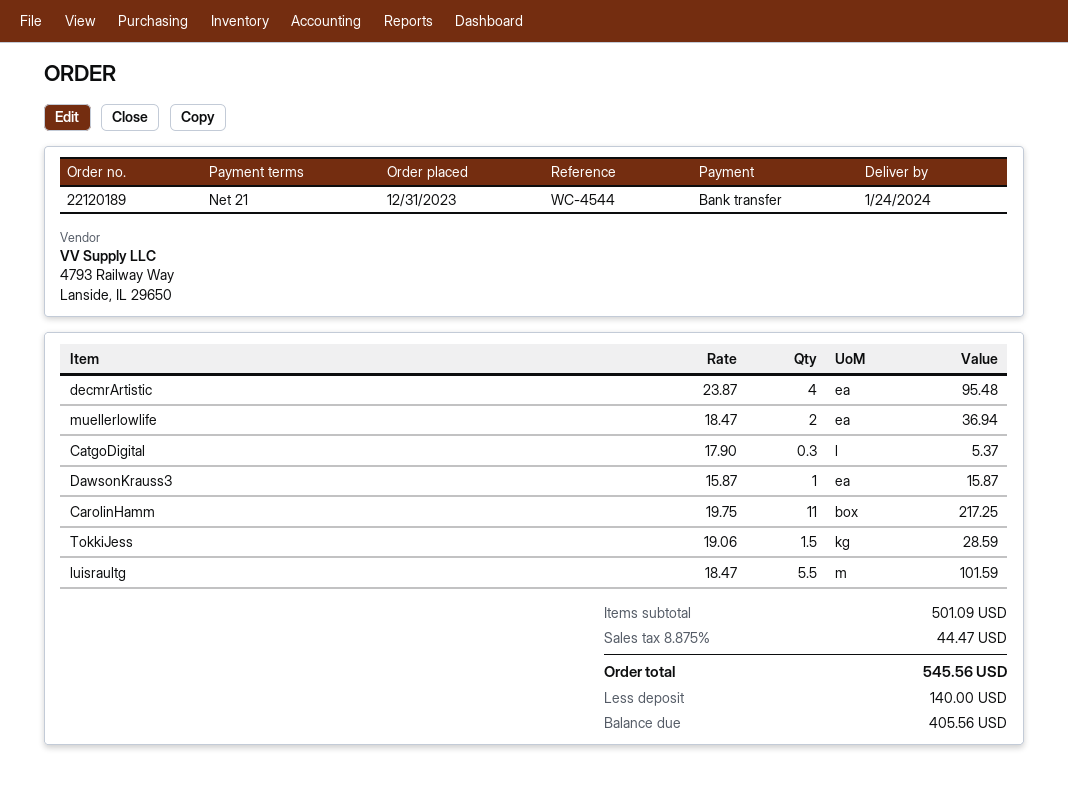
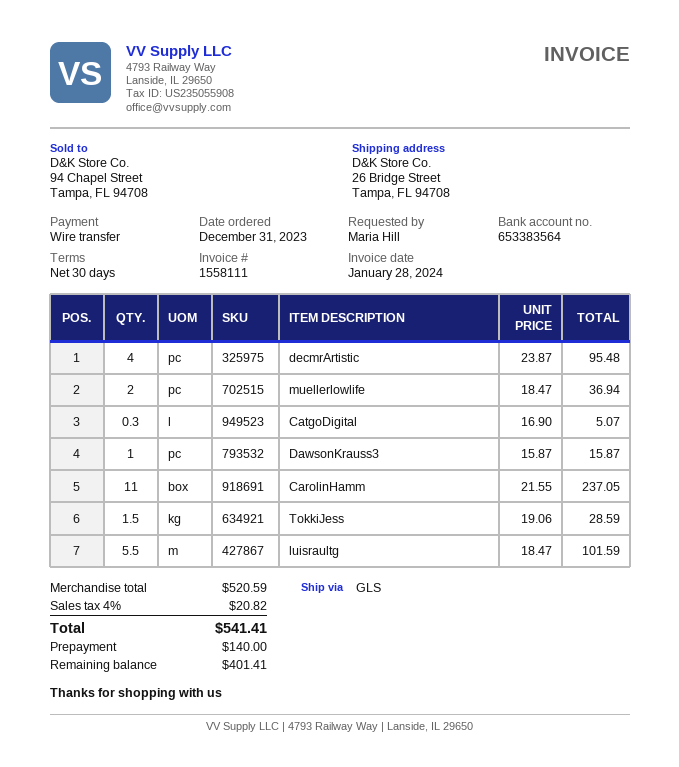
payment terms: 21 days -> 30 days
CatgoDigital: 0.3 x 17.90 = 5.37 -> 0.3 x 16.90 = 5.07
CarolinHamm: 11 x 19.75 = 217.25 -> 11 x 21.55 = 237.05
subtotal: 501.09 -> 520.59
tax: 8.875% = 44.47 -> 4% = 20.82
total: 545.56 -> 541.41
balance: 405.56 -> 401.41

